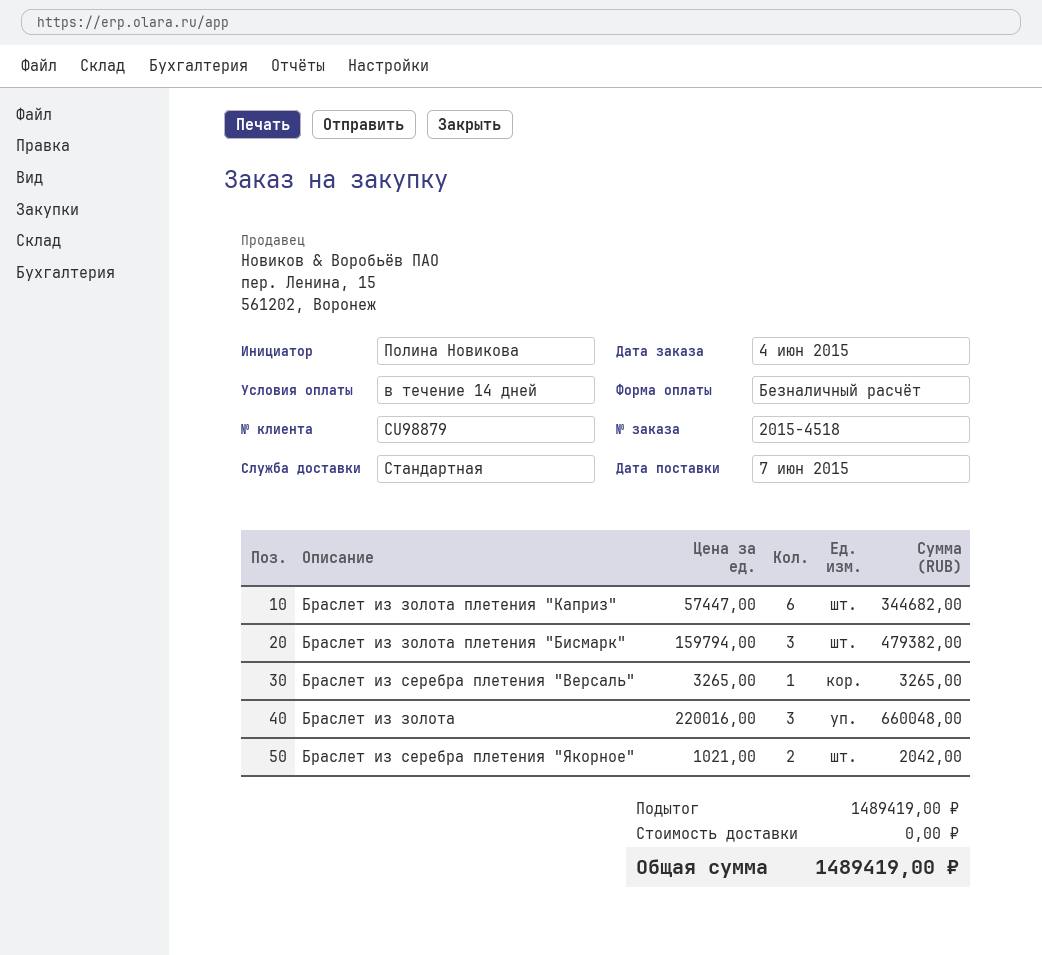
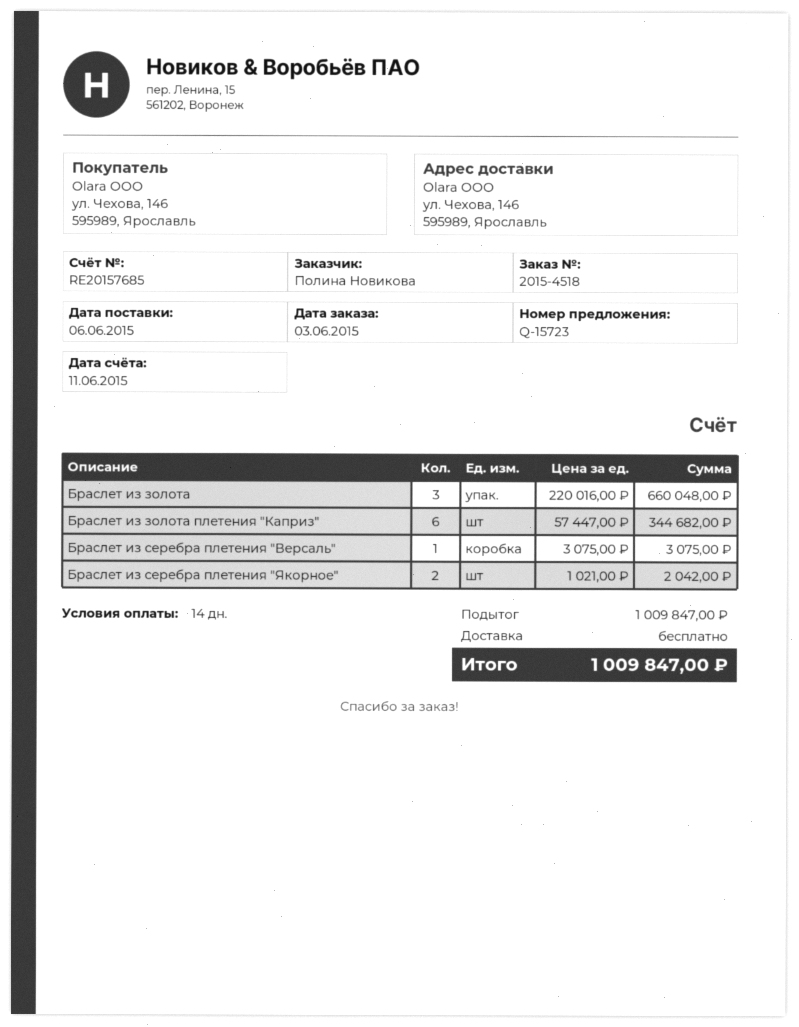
order date: 2015-06-04 -> 2015-06-03
delivery date: 2015-06-07 -> 2015-06-06
Браслет из золота плетения "Бисмарк": 3 x 159794.00 = 479382.00 -> none
Браслет из серебра плетения "Версаль": 1 x 3265.00 = 3265.00 -> 1 x 3075.00 = 3075.00
subtotal: 1489419.00 -> 1009847.00
total: 1489419.00 -> 1009847.00

